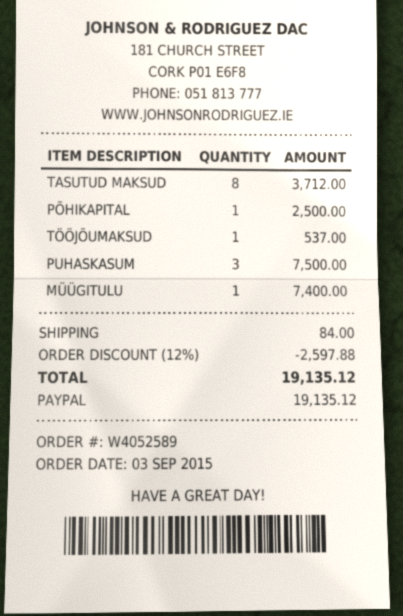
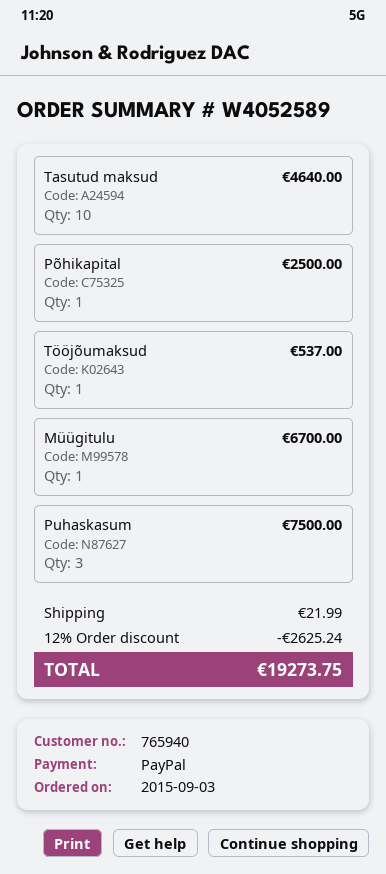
TASUTUD MAKSUD: 8 for 3712.00 -> 10 for 4640.00
MÜÜGITULU: 1 for 7400.00 -> 1 for 6700.00
discount: 12% = 2597.88 -> 12% = 2625.24
shipping: 84.00 -> 21.99
total: 19135.12 -> 19273.75

